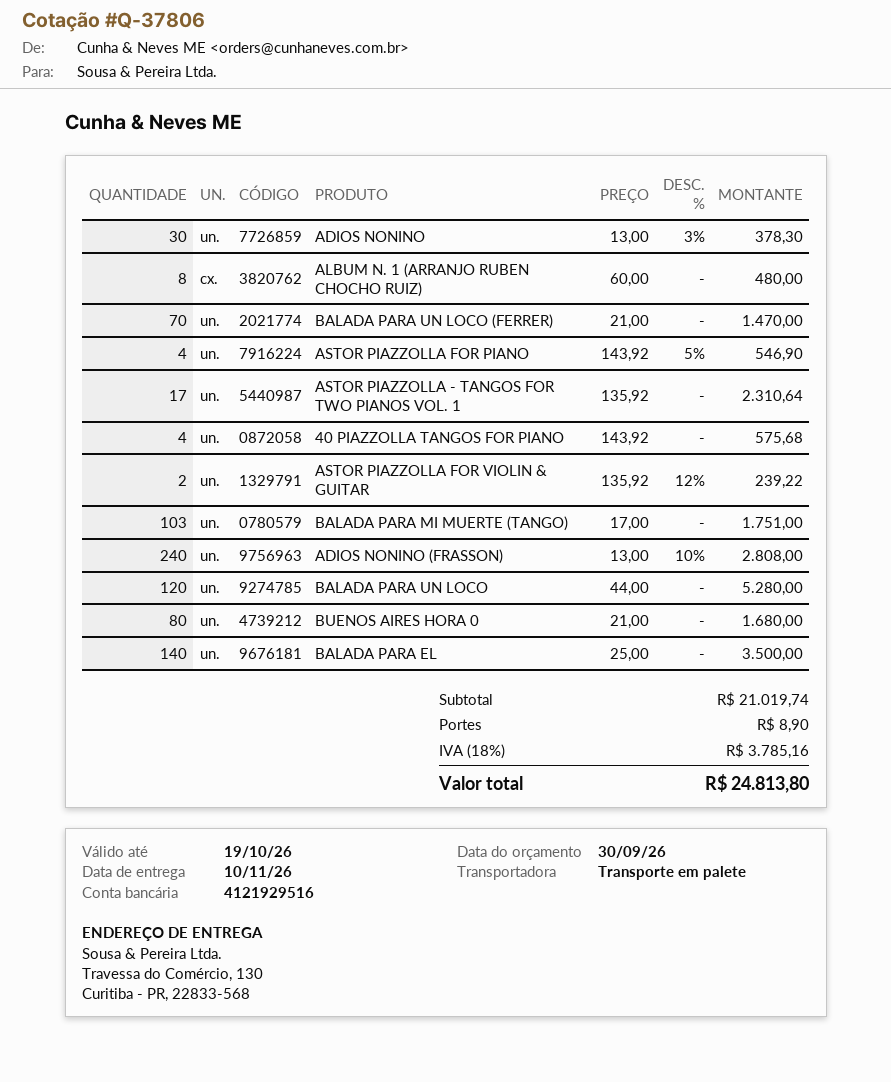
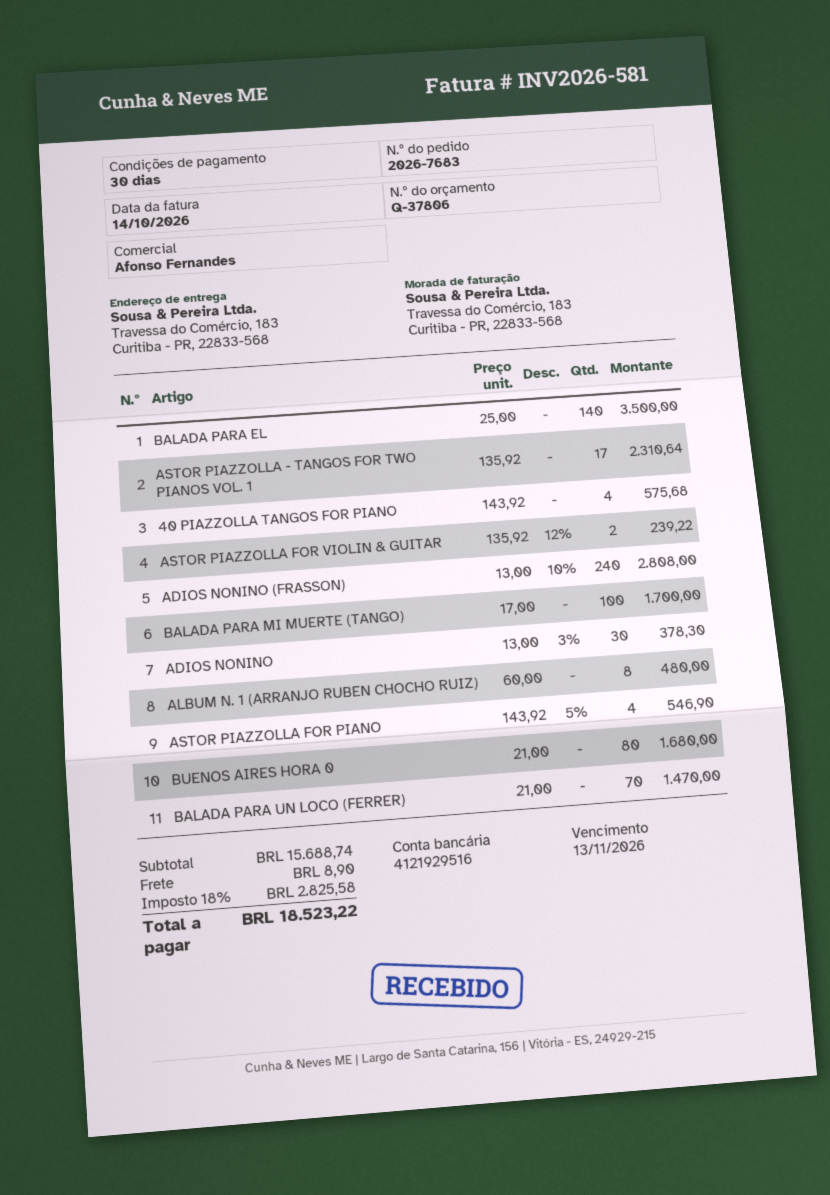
ship to: Travessa do Comércio, 130, Curitiba - PR, 22833-568 -> Travessa do Comércio, 183, Curitiba - PR, 22833-568
BALADA PARA MI MUERTE (TANGO): 103 x 17.00 = 1751.00 -> 100 x 17.00 = 1700.00
BALADA PARA UN LOCO: 120 x 44.00 = 5280.00 -> none
subtotal: 21019.74 -> 15688.74
tax: 18% = 3785.16 -> 18% = 2825.58
total: 24813.80 -> 18523.22

